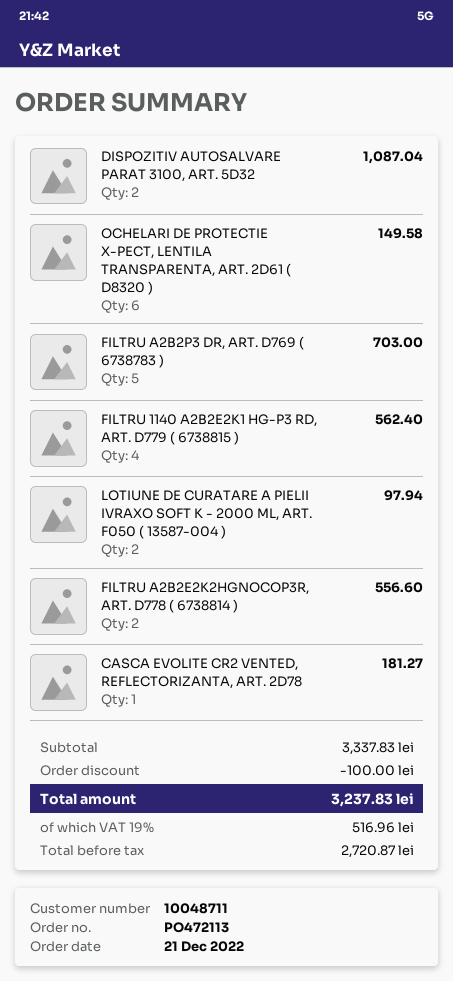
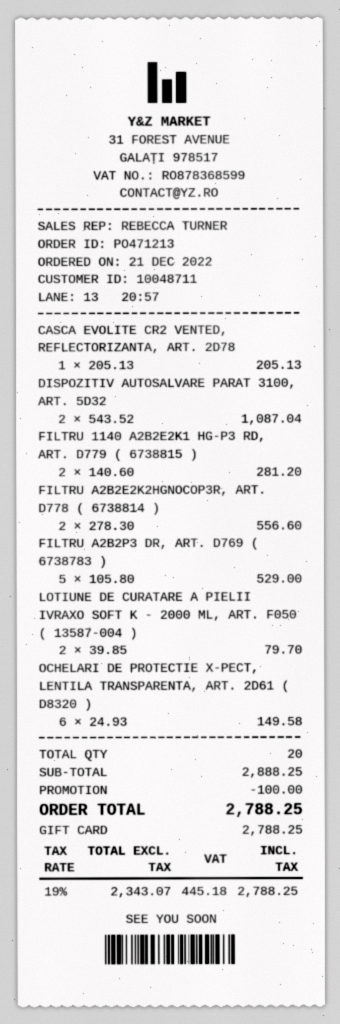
order number: PO472113 -> PO471213
FILTRU A2B2P3 DR, ART. D769 ( 6738783 ): 5 for 703.00 -> 5 for 529.00
FILTRU 1140 A2B2E2K1 HG-P3 RD, ART. D779 ( 6738815 ): 4 for 562.40 -> 2 for 281.20
LOTIUNE DE CURATARE A PIELII IVRAXO SOFT K - 2000 ML, ART. F050 ( 13587-004 ): 2 for 97.94 -> 2 for 79.70
CASCA EVOLITE CR2 VENTED, REFLECTORIZANTA, ART. 2D78: 1 for 181.27 -> 1 for 205.13
subtotal: 3337.83 -> 2888.25
net: 2720.87 -> 2343.07
tax: 19% = 516.96 -> 19% = 445.18
total: 3237.83 -> 2788.25

